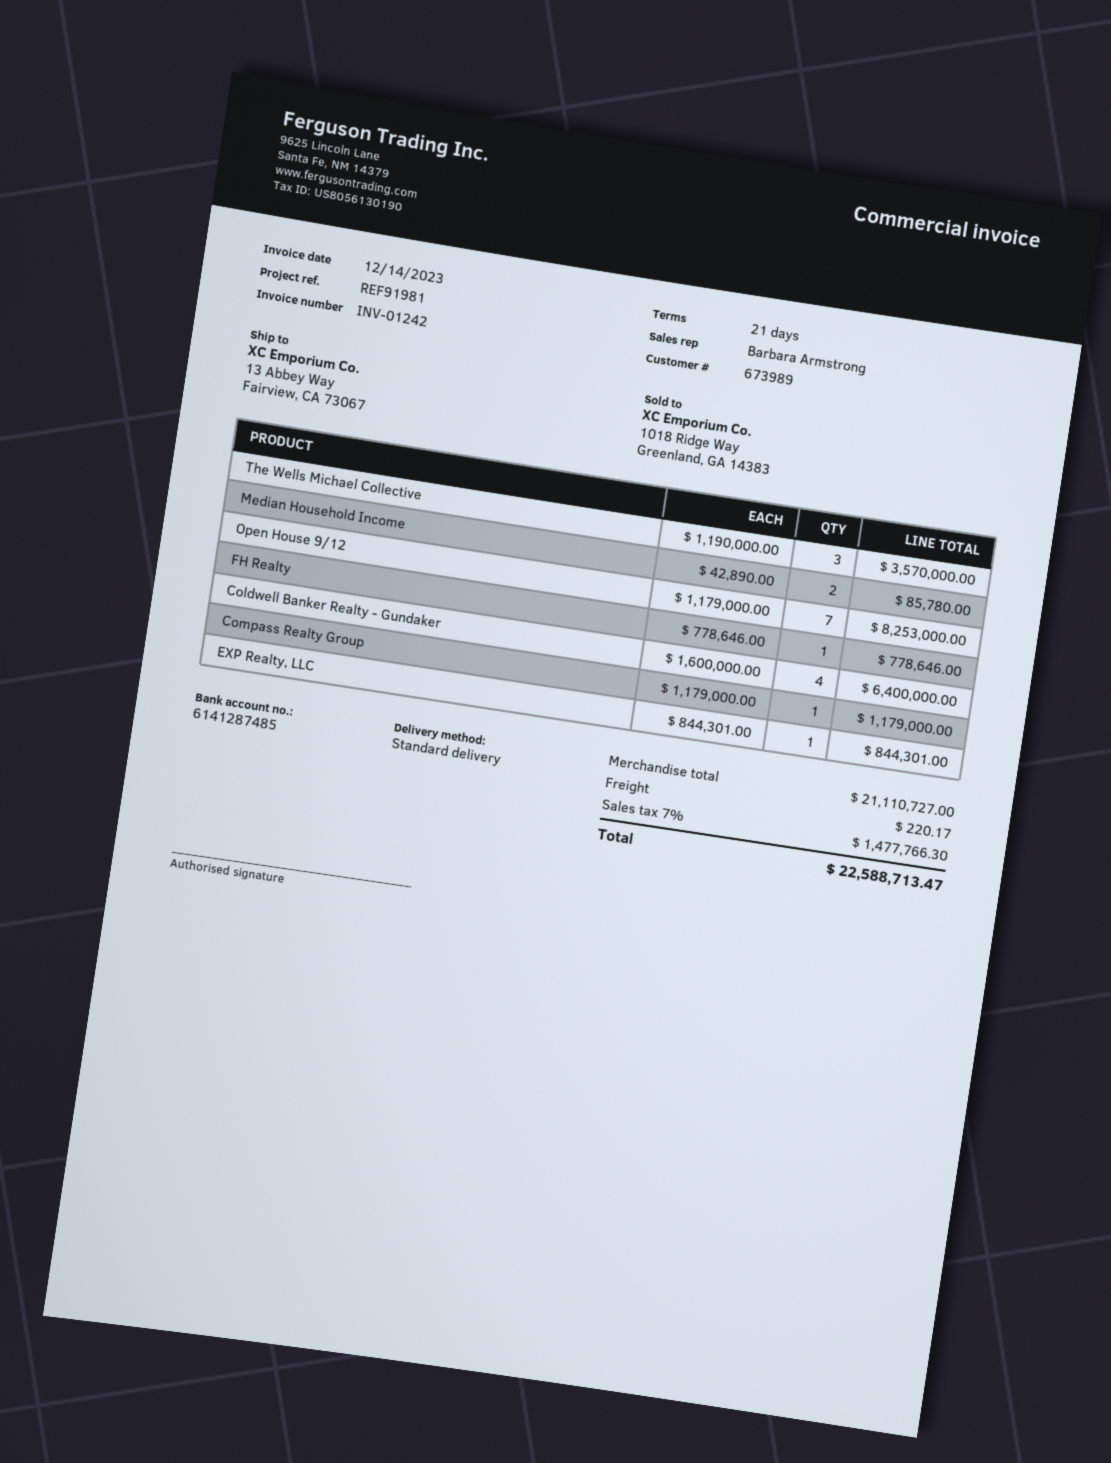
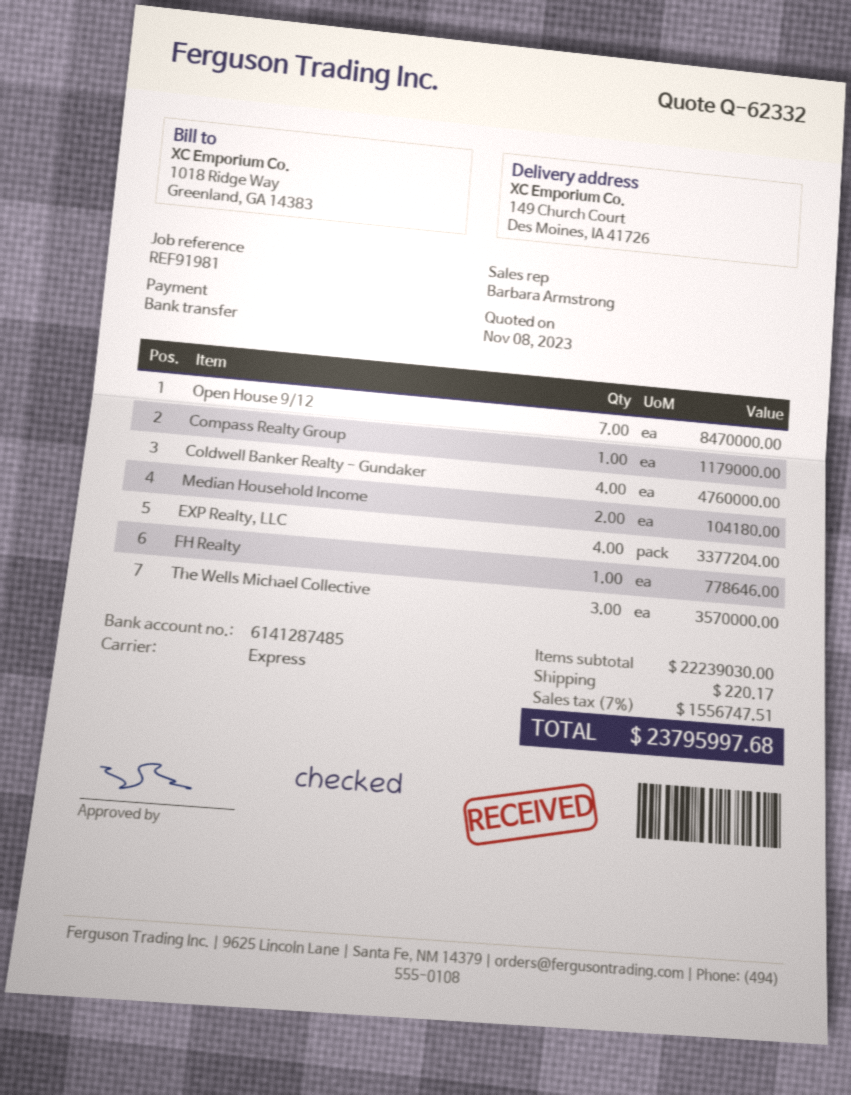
shipping method: standard -> express
ship to: 13 Abbey Way, Fairview, CA 73067 -> 149 Church Court, Des Moines, IA 41726
Median Household Income: 2 for 85780.00 -> 2 for 104180.00
Open House 9/12: 7 for 8253000.00 -> 7 for 8470000.00
Coldwell Banker Realty - Gundaker: 4 for 6400000.00 -> 4 for 4760000.00
EXP Realty, LLC: 1 for 844301.00 -> 4 for 3377204.00
subtotal: 21110727.00 -> 22239030.00
tax: 7% = 1477766.30 -> 7% = 1556747.51
total: 22588713.47 -> 23795997.68

